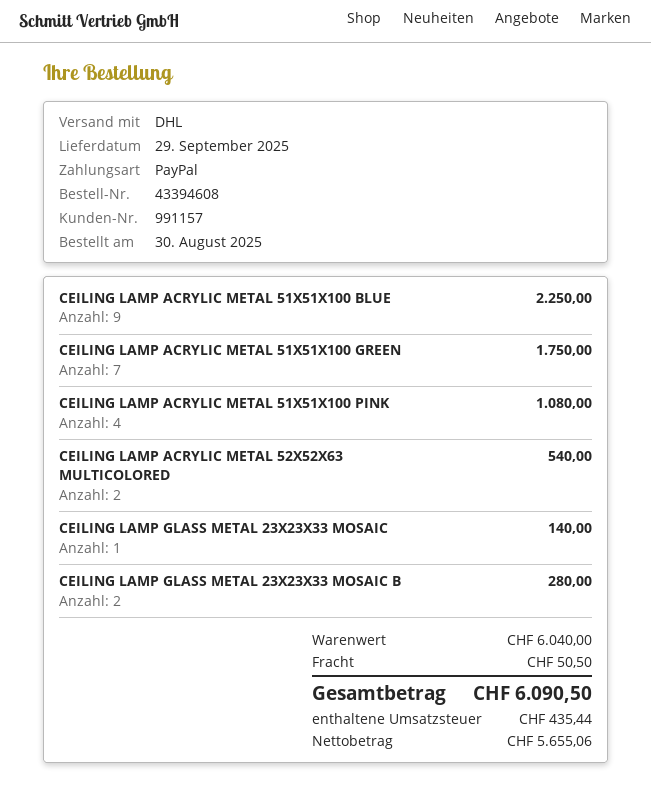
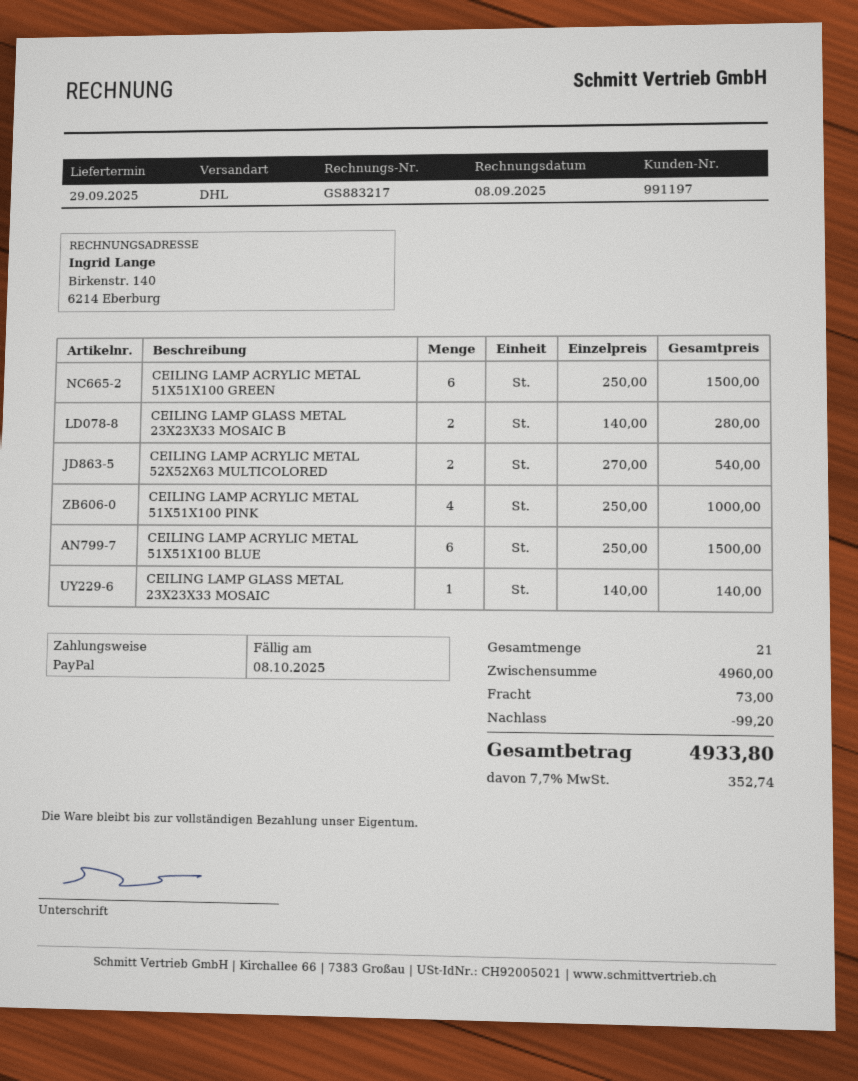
customer number: 991157 -> 991197
CEILING LAMP ACRYLIC METAL 51X51X100 BLUE: 9 for 2250.00 -> 6 for 1500.00
CEILING LAMP ACRYLIC METAL 51X51X100 GREEN: 7 for 1750.00 -> 6 for 1500.00
CEILING LAMP ACRYLIC METAL 51X51X100 PINK: 4 for 1080.00 -> 4 for 1000.00
subtotal: 6040.00 -> 4960.00
discount: none -> 99.20
shipping: 50.50 -> 73.00
tax: 435.44 -> 352.74
total: 6090.50 -> 4933.80

